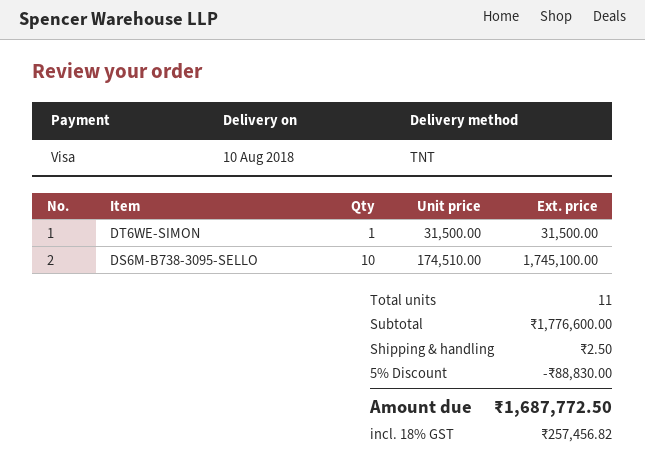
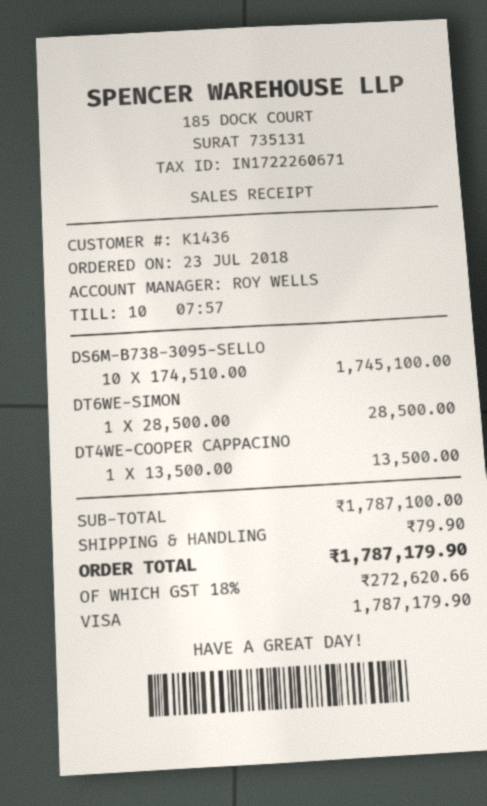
DT6WE-SIMON: 1 x 31500.00 = 31500.00 -> 1 x 28500.00 = 28500.00
DT4WE-COOPER CAPPACINO: none -> 1 x 13500.00 = 13500.00
subtotal: 1776600.00 -> 1787100.00
discount: 5% = 88830.00 -> none
shipping: 2.50 -> 79.90
tax: 18% = 257456.82 -> 18% = 272620.66
total: 1687772.50 -> 1787179.90

